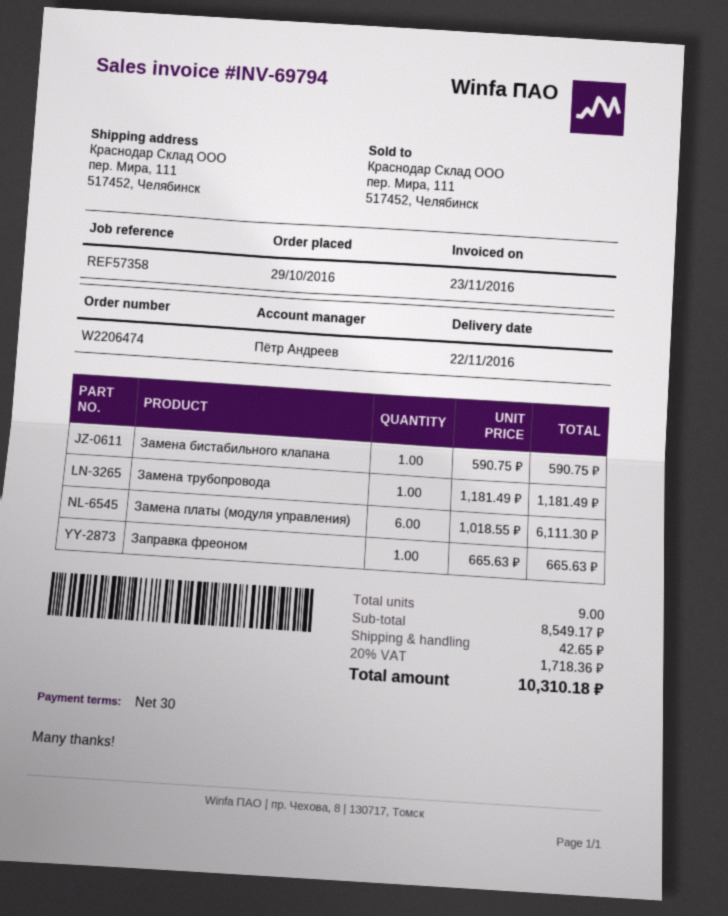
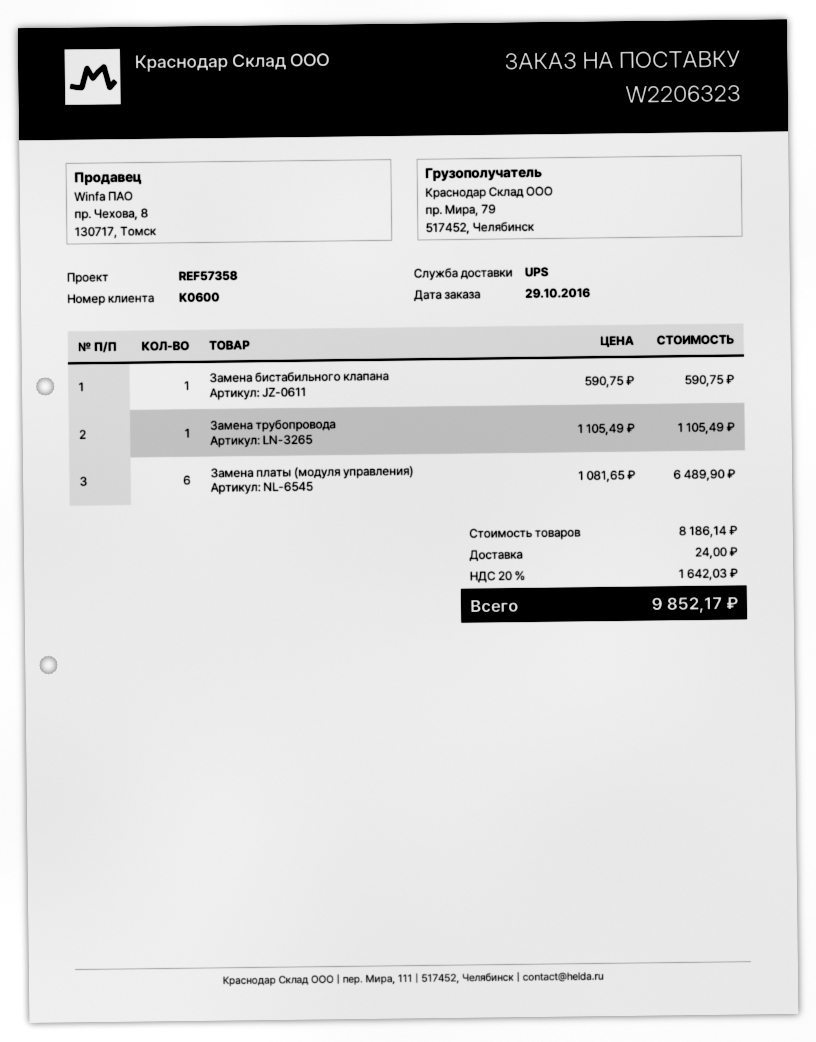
order number: W2206474 -> W2206323
ship to: пер. Мира, 111, 517452, Челябинск -> пр. Мира, 79, 517452, Челябинск
Замена трубопровода: 1 x 1181.49 = 1181.49 -> 1 x 1105.49 = 1105.49
Замена платы (модуля управления): 6 x 1018.55 = 6111.30 -> 6 x 1081.65 = 6489.90
Заправка фреоном: 1 x 665.63 = 665.63 -> none
subtotal: 8549.17 -> 8186.14
shipping: 42.65 -> 24.00
tax: 20% = 1718.36 -> 20% = 1642.03
total: 10310.18 -> 9852.17

